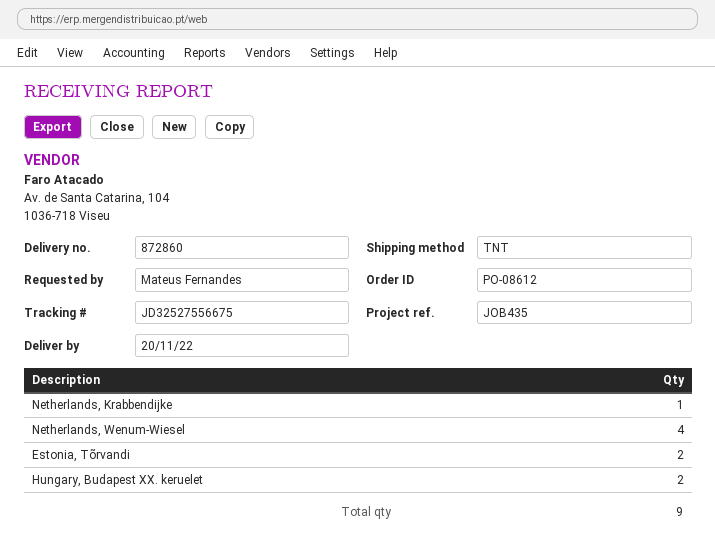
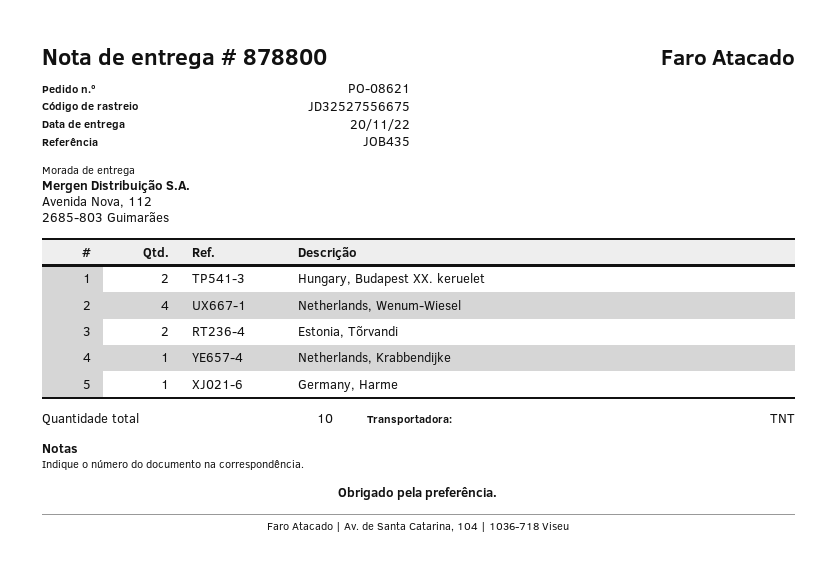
order number: PO-08612 -> PO-08621
delivery note number: 872860 -> 878800
Germany, Harme: none -> 1
total quantity: 9 -> 10

